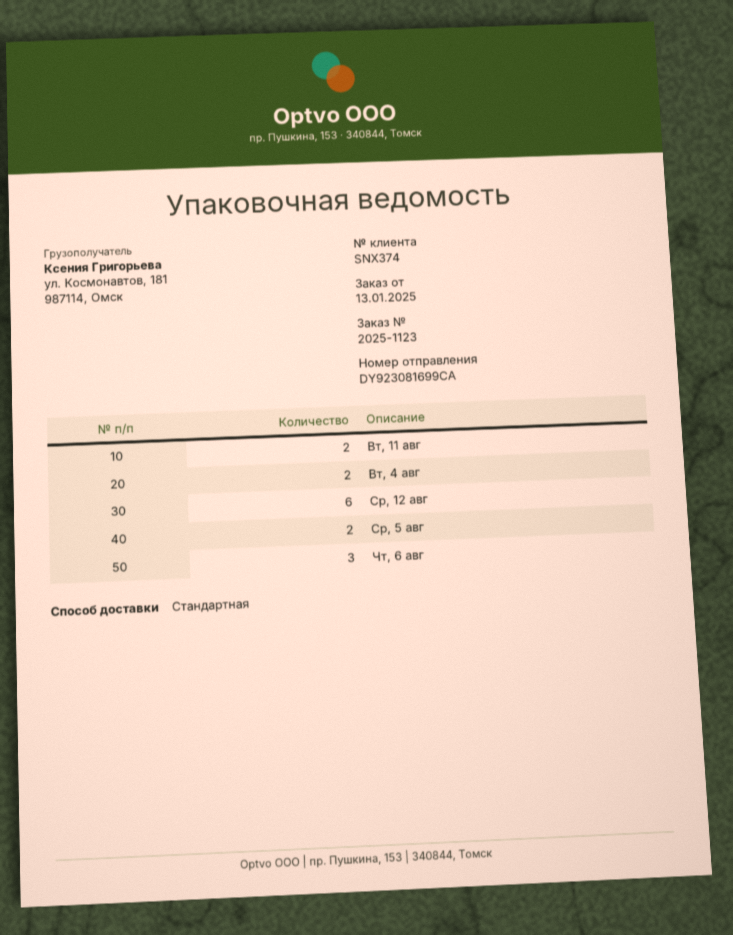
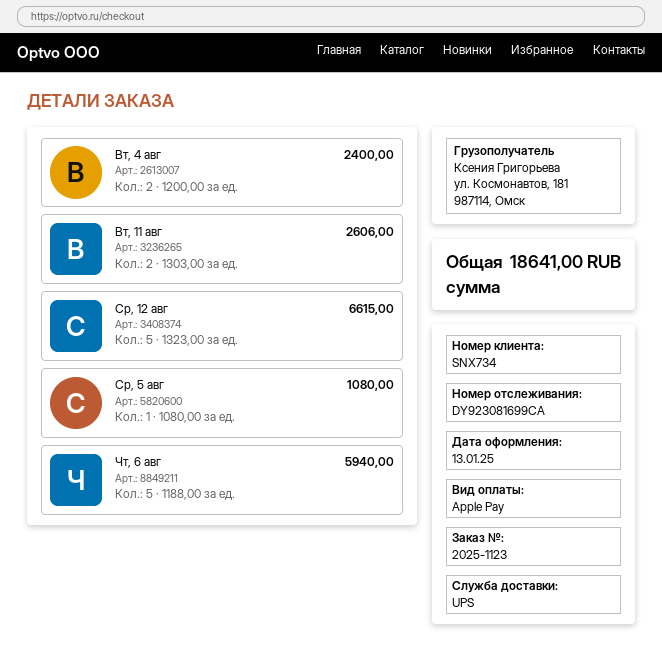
customer number: SNX374 -> SNX734
shipping method: standard -> UPS
Ср, 12 авг: 6 -> 5
Ср, 5 авг: 2 -> 1
Чт, 6 авг: 3 -> 5

